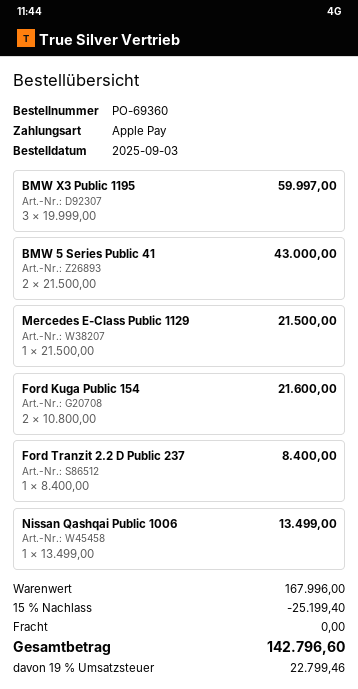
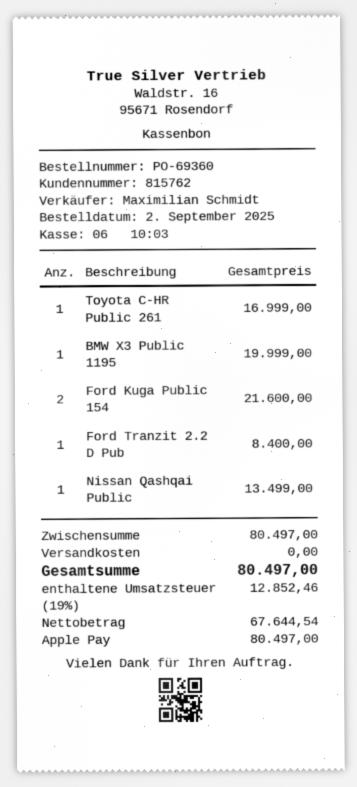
order date: 2025-09-03 -> 2025-09-02
BMW X3 Public 1195: 3 for 59997.00 -> 1 for 19999.00
BMW 5 Series Public 41: 2 for 43000.00 -> none
Mercedes E-Class Public 1129: 1 for 21500.00 -> none
Toyota C-HR Public 261: none -> 1 for 16999.00
subtotal: 167996.00 -> 80497.00
discount: 15% = 25199.40 -> none
tax: 19% = 22799.46 -> 19% = 12852.46
total: 142796.60 -> 80497.00

